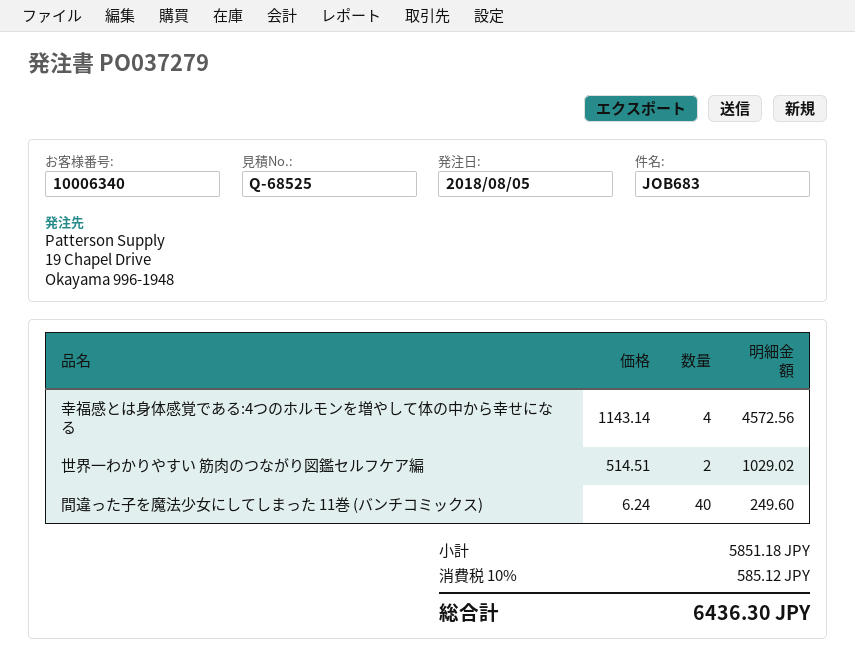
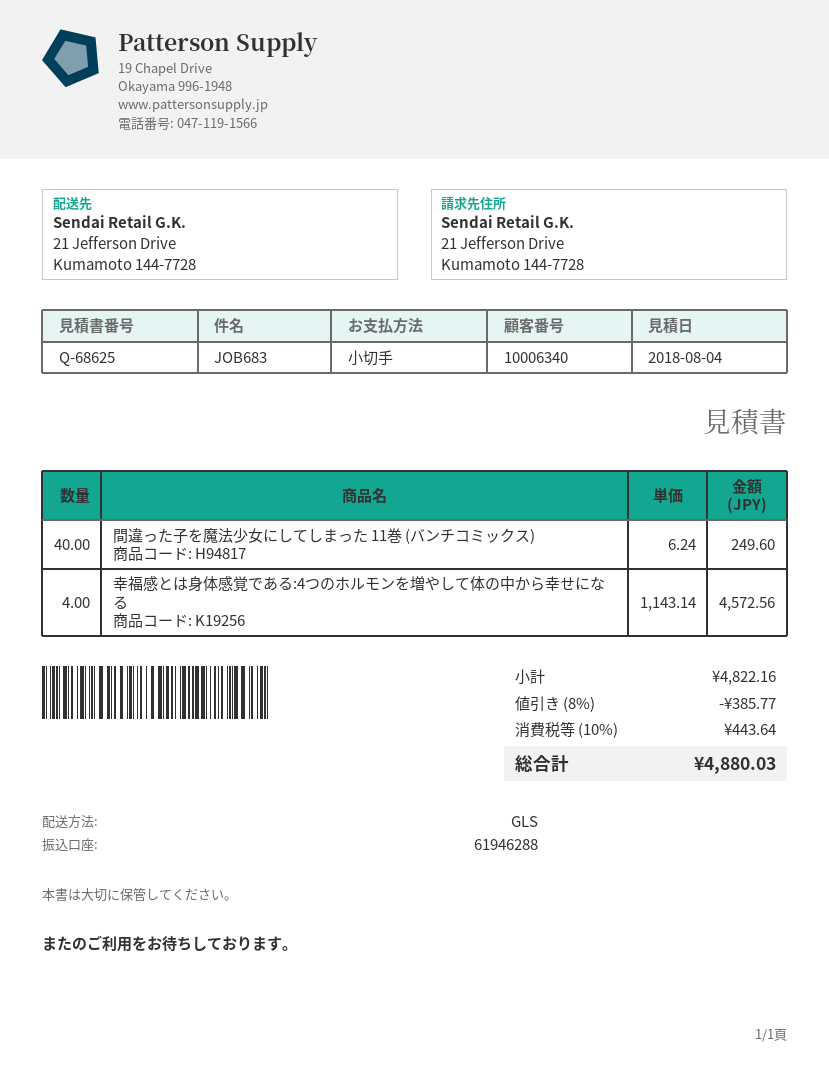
quote number: Q-68525 -> Q-68625
世界一わかりやすい 筋肉のつながり図鑑セルフケア編: 2 x 514.51 = 1029.02 -> none
subtotal: 5851.18 -> 4822.16
discount: none -> 8% = 385.77
tax: 10% = 585.12 -> 10% = 443.64
total: 6436.30 -> 4880.03

